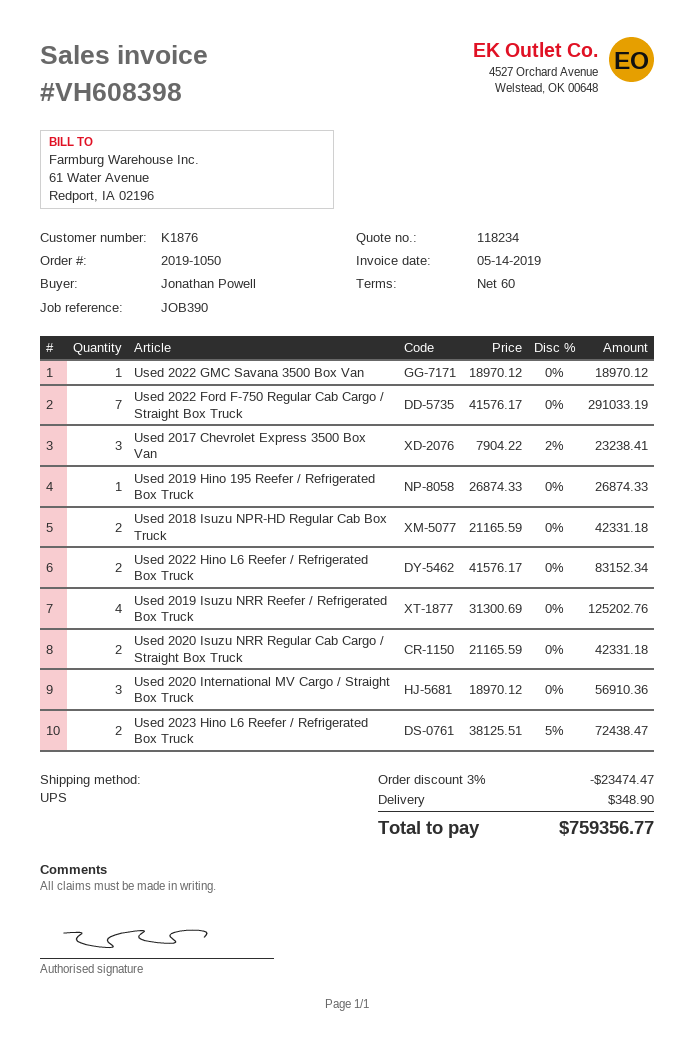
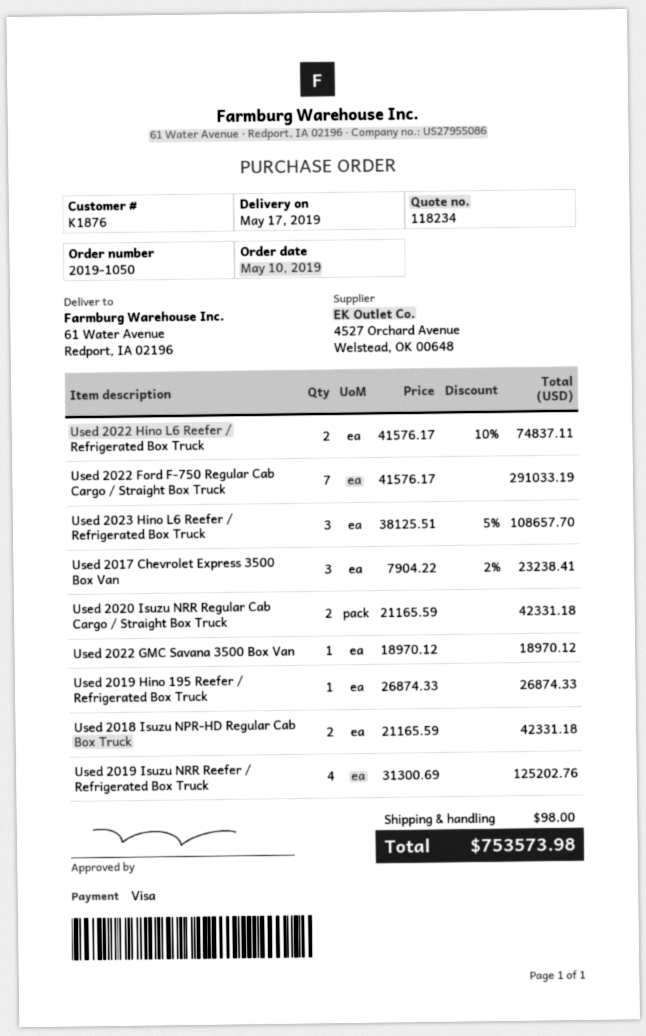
Used 2022 Hino L6 Reefer / Refrigerated Box Truck: 2 x 41576.17 = 83152.34 -> 2 x 41576.17 - 10% = 74837.11
Used 2020 International MV Cargo / Straight Box Truck: 3 x 18970.12 = 56910.36 -> none
Used 2023 Hino L6 Reefer / Refrigerated Box Truck: 2 x 38125.51 - 5% = 72438.47 -> 3 x 38125.51 - 5% = 108657.70
discount: 3% = 23474.47 -> none
shipping: 348.90 -> 98.00
total: 759356.77 -> 753573.98

